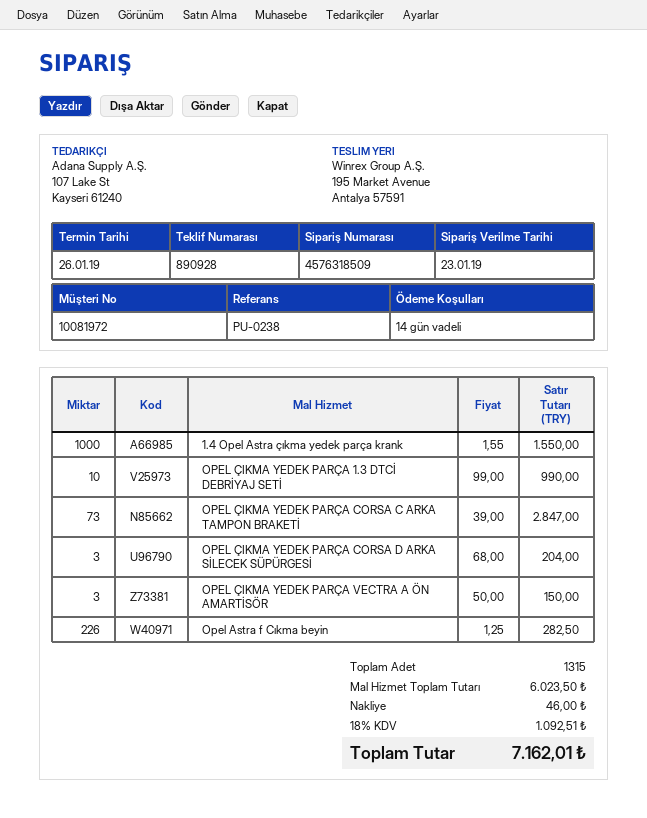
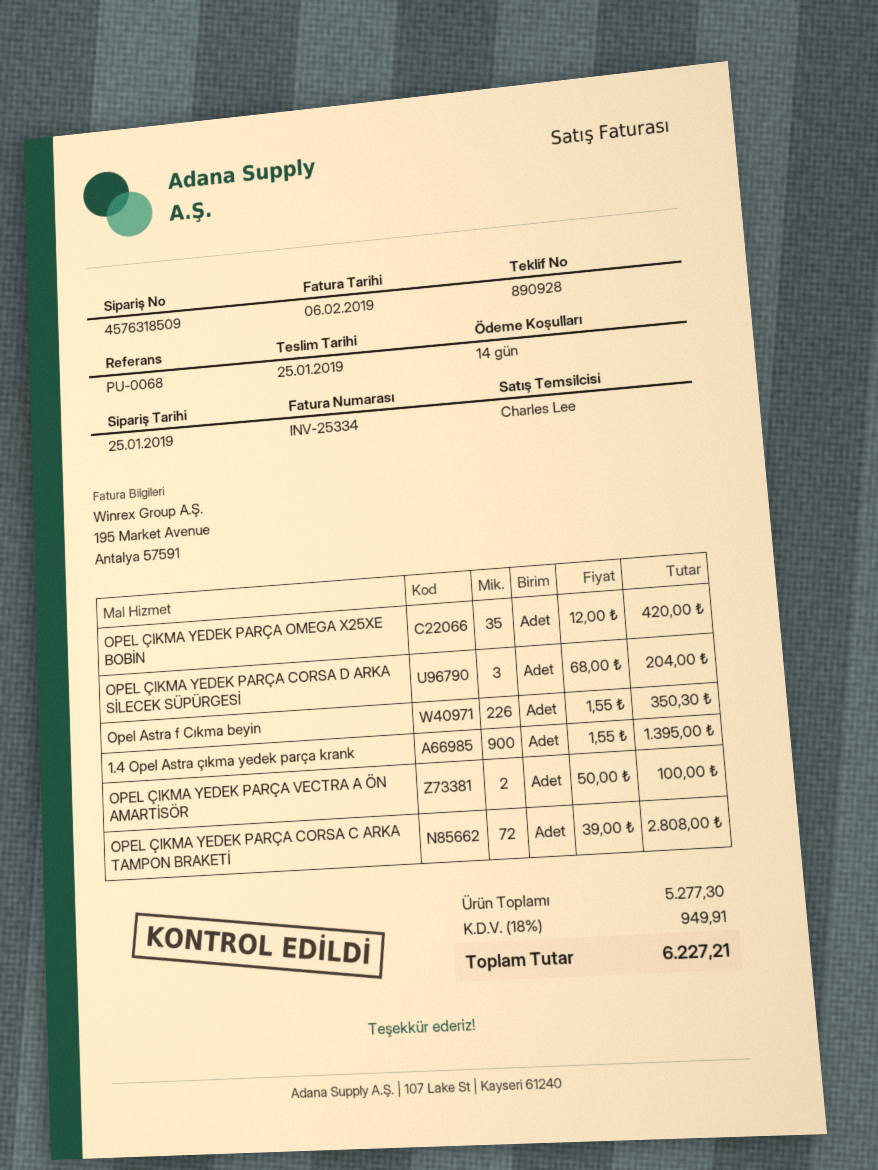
order date: 2019-01-23 -> 2019-01-25
delivery date: 2019-01-26 -> 2019-01-25
reference: PU-0238 -> PU-0068
1.4 Opel Astra çıkma yedek parça krank: 1000 x 1.55 = 1550.00 -> 900 x 1.55 = 1395.00
OPEL ÇIKMA YEDEK PARÇA 1.3 DTCİ DEBRİYAJ SETİ: 10 x 99.00 = 990.00 -> none
OPEL ÇIKMA YEDEK PARÇA CORSA C ARKA TAMPON BRAKETİ: 73 x 39.00 = 2847.00 -> 72 x 39.00 = 2808.00
OPEL ÇIKMA YEDEK PARÇA VECTRA A ÖN AMARTİSÖR: 3 x 50.00 = 150.00 -> 2 x 50.00 = 100.00
Opel Astra f Cıkma beyin: 226 x 1.25 = 282.50 -> 226 x 1.55 = 350.30
OPEL ÇIKMA YEDEK PARÇA OMEGA X25XE BOBİN: none -> 35 x 12.00 = 420.00
subtotal: 6023.50 -> 5277.30
shipping: 46.00 -> none
tax: 18% = 1092.51 -> 18% = 949.91
total: 7162.01 -> 6227.21

